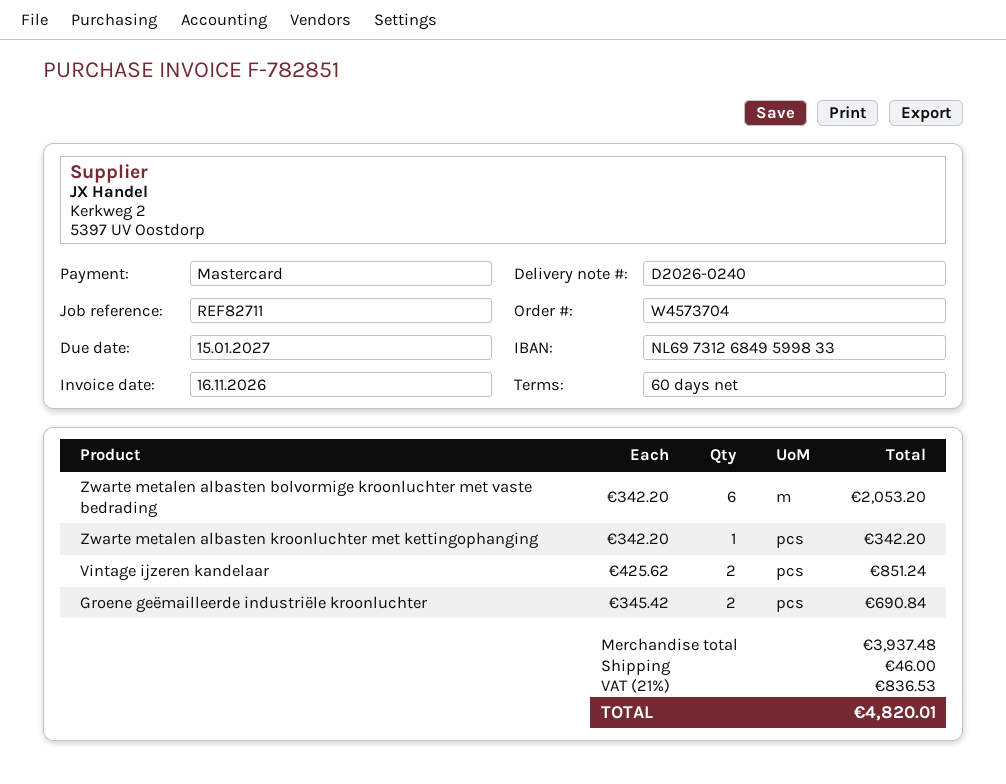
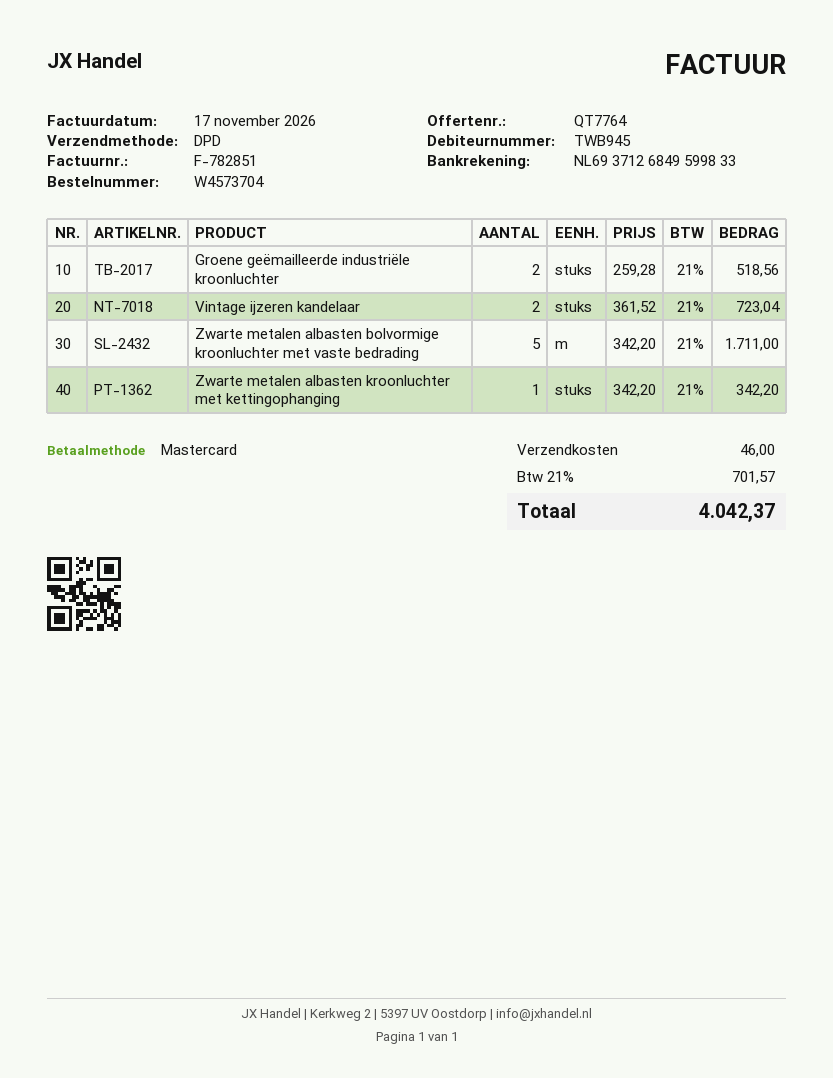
invoice date: 2026-11-16 -> 2026-11-17
bank account: NL6973126849599833 -> NL6937126849599833
Zwarte metalen albasten bolvormige kroonluchter met vaste bedrading: 6 x 342.20 = 2053.20 -> 5 x 342.20 = 1711.00
Vintage ijzeren kandelaar: 2 x 425.62 = 851.24 -> 2 x 361.52 = 723.04
Groene geëmailleerde industriële kroonluchter: 2 x 345.42 = 690.84 -> 2 x 259.28 = 518.56
tax: 21% = 836.53 -> 21% = 701.57
total: 4820.01 -> 4042.37

